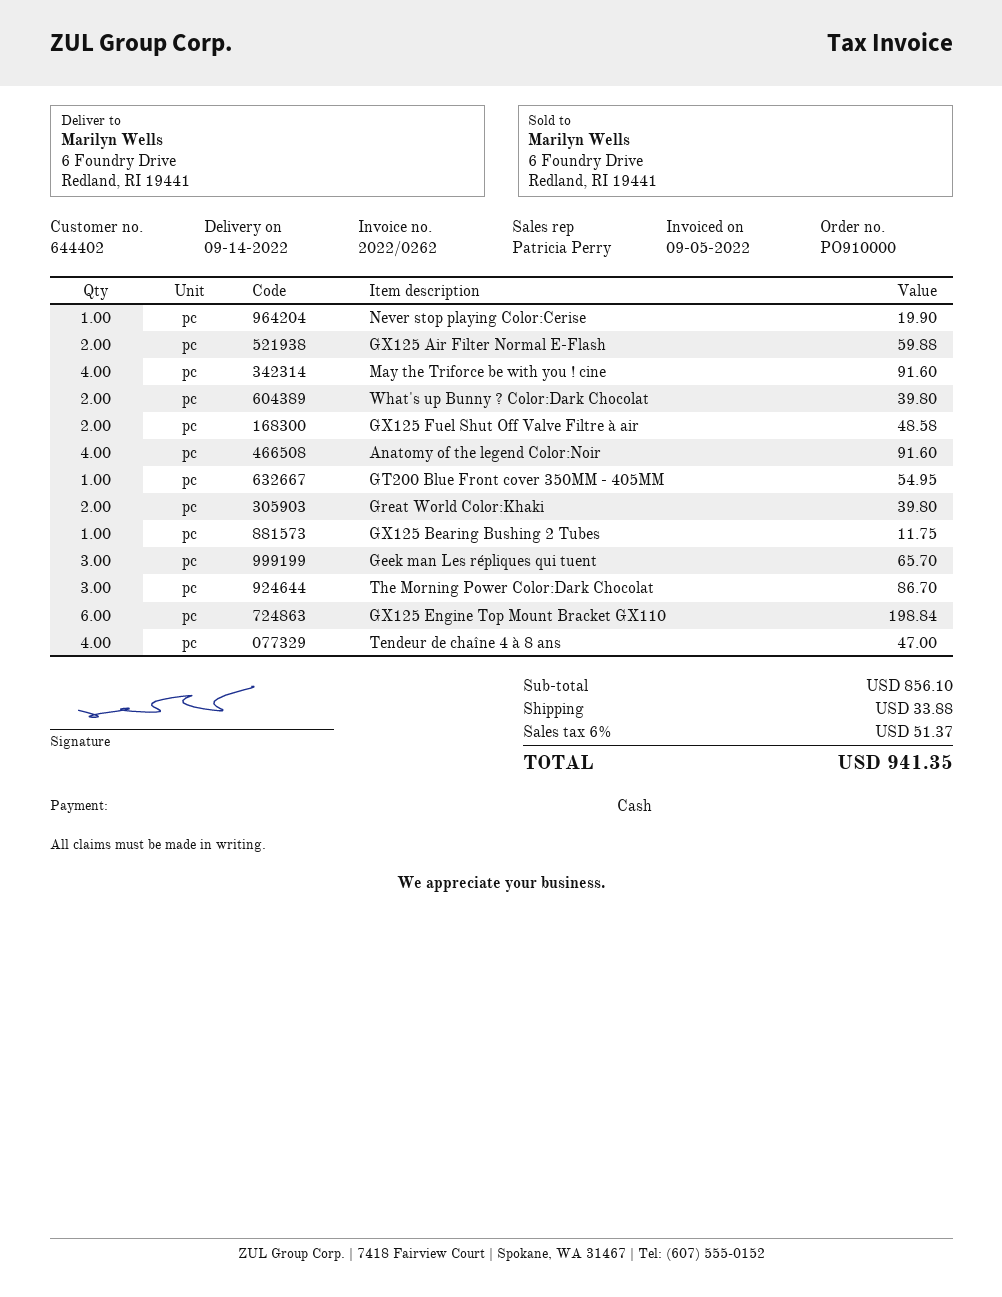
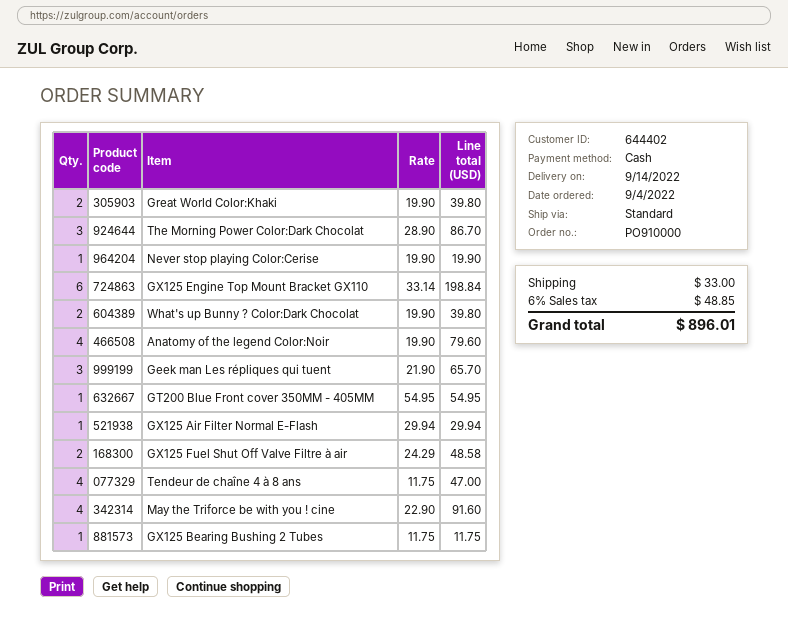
GX125 Air Filter Normal E-Flash: 2 for 59.88 -> 1 for 29.94
Anatomy of the legend Color:Noir: 4 for 91.60 -> 4 for 79.60
shipping: 33.88 -> 33.00
tax: 6% = 51.37 -> 6% = 48.85
total: 941.35 -> 896.01

